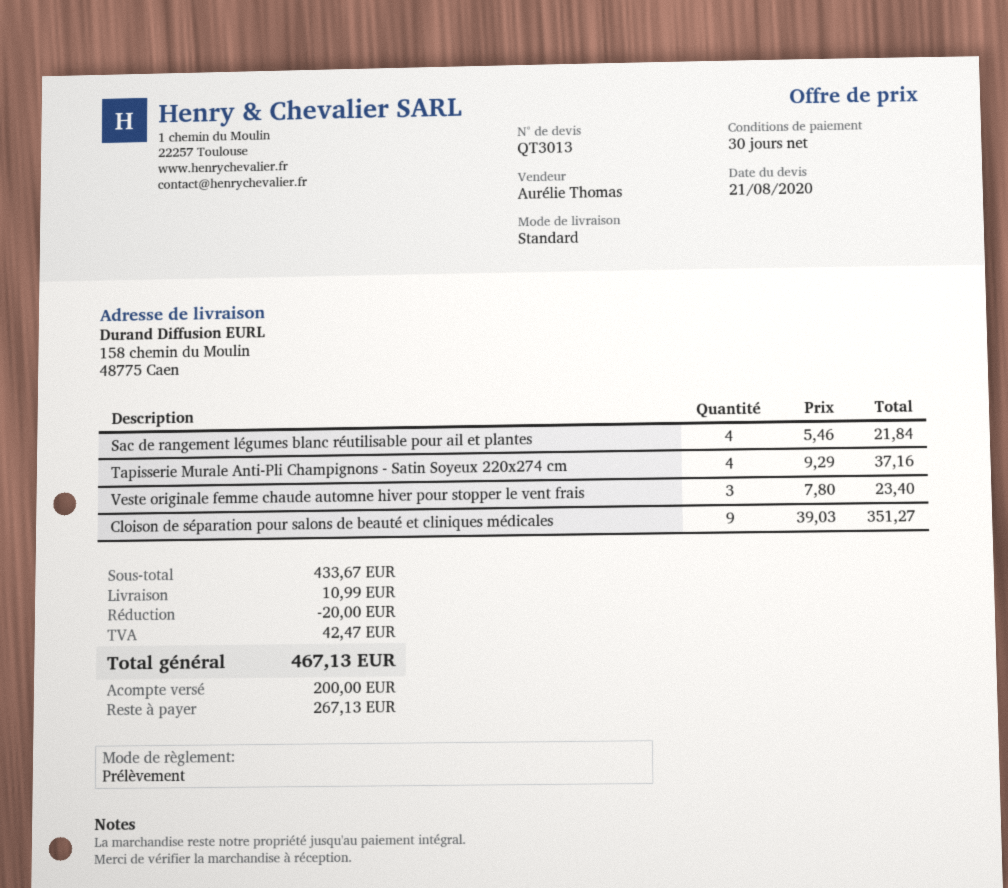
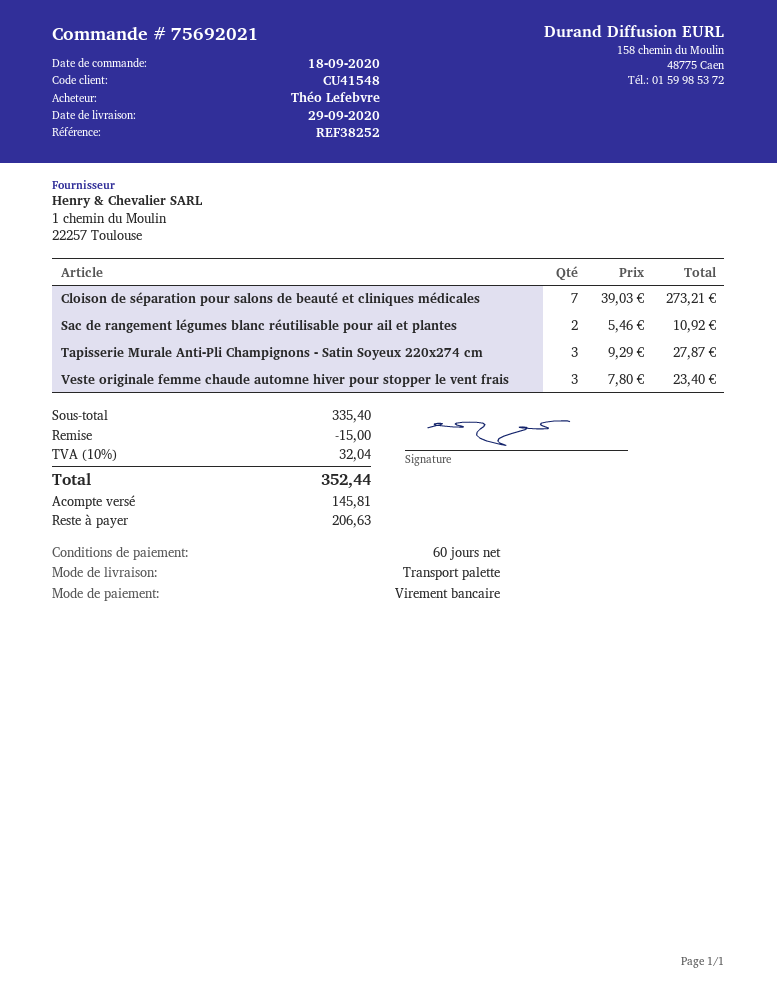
payment terms: 30 days -> 60 days
payment method: direct debit -> bank transfer
shipping method: standard -> pallet freight
Sac de rangement légumes blanc réutilisable pour ail et plantes: 4 x 5.46 = 21.84 -> 2 x 5.46 = 10.92
Tapisserie Murale Anti-Pli Champignons - Satin Soyeux 220x274 cm: 4 x 9.29 = 37.16 -> 3 x 9.29 = 27.87
Cloison de séparation pour salons de beauté et cliniques médicales: 9 x 39.03 = 351.27 -> 7 x 39.03 = 273.21
subtotal: 433.67 -> 335.40
discount: 20.00 -> 15.00
shipping: 10.99 -> none
tax: 42.47 -> 32.04
total: 467.13 -> 352.44
deposit: 200.00 -> 145.81
balance: 267.13 -> 206.63

